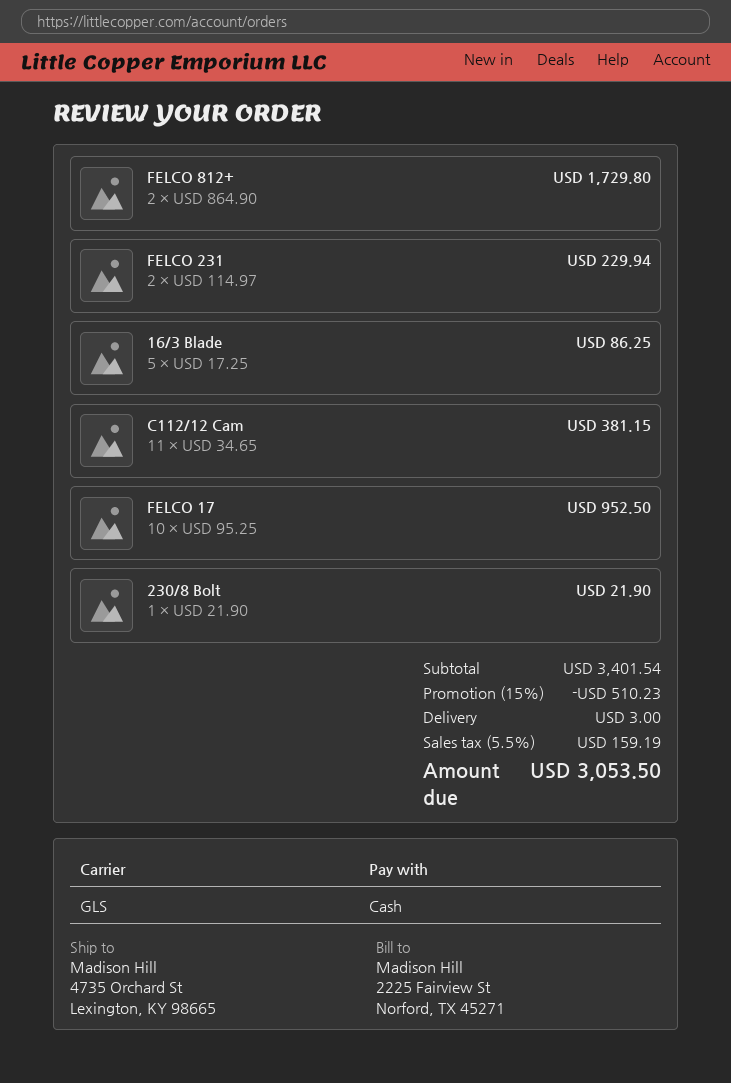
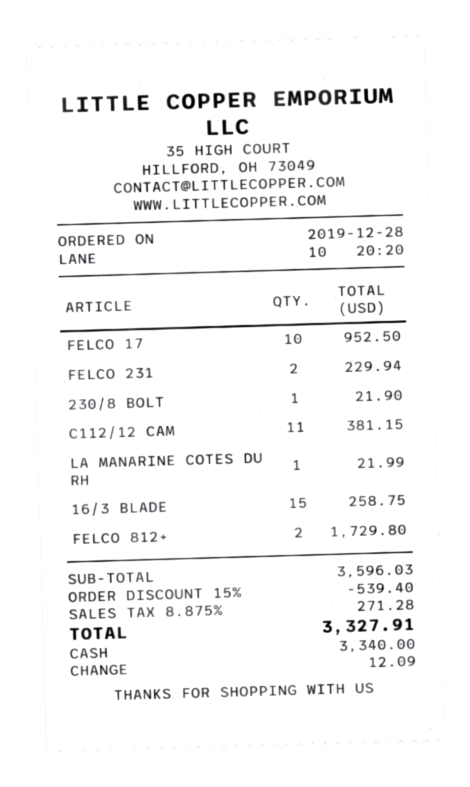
16/3 Blade: 5 for 86.25 -> 15 for 258.75
LA MANARINE COTES DU RH: none -> 1 for 21.99
subtotal: 3401.54 -> 3596.03
discount: 15% = 510.23 -> 15% = 539.40
shipping: 3.00 -> none
tax: 5.5% = 159.19 -> 8.875% = 271.28
total: 3053.50 -> 3327.91

